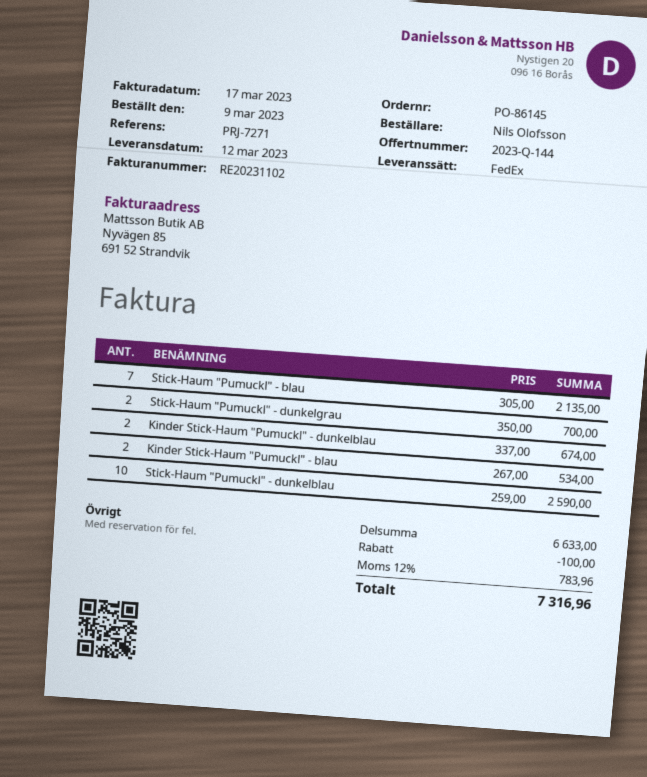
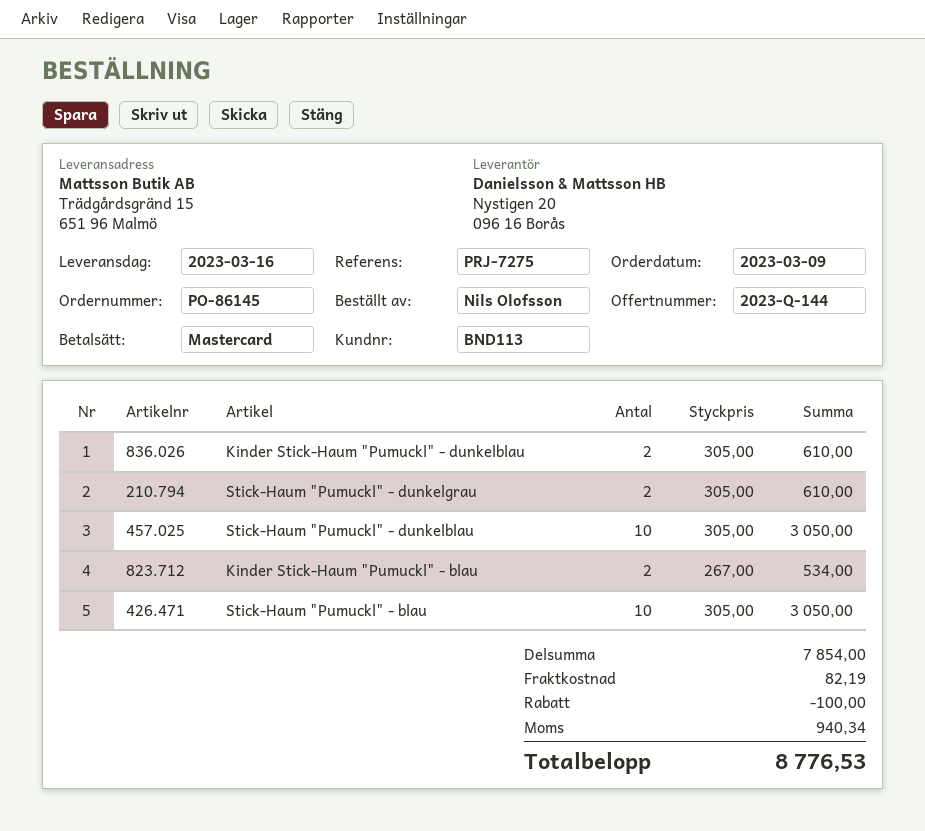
delivery date: 2023-03-12 -> 2023-03-16
reference: PRJ-7271 -> PRJ-7275
Stick-Haum "Pumuckl" - blau: 7 x 305.00 = 2135.00 -> 10 x 305.00 = 3050.00
Stick-Haum "Pumuckl" - dunkelgrau: 2 x 350.00 = 700.00 -> 2 x 305.00 = 610.00
Kinder Stick-Haum "Pumuckl" - dunkelblau: 2 x 337.00 = 674.00 -> 2 x 305.00 = 610.00
Stick-Haum "Pumuckl" - dunkelblau: 10 x 259.00 = 2590.00 -> 10 x 305.00 = 3050.00
subtotal: 6633.00 -> 7854.00
shipping: none -> 82.19
tax: 783.96 -> 940.34
total: 7316.96 -> 8776.53

